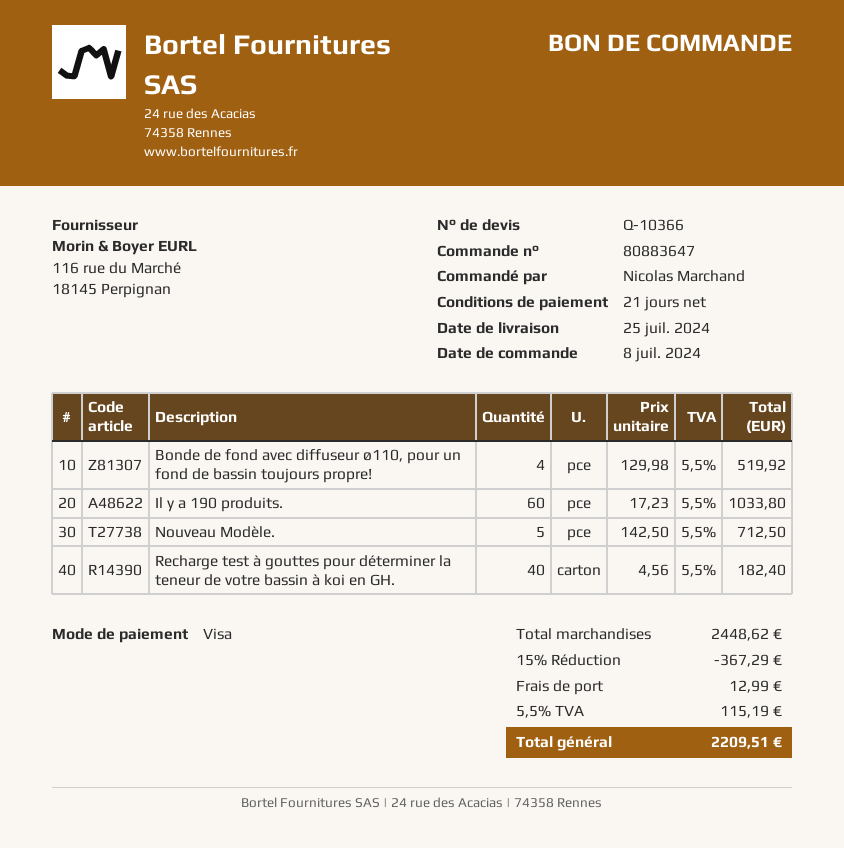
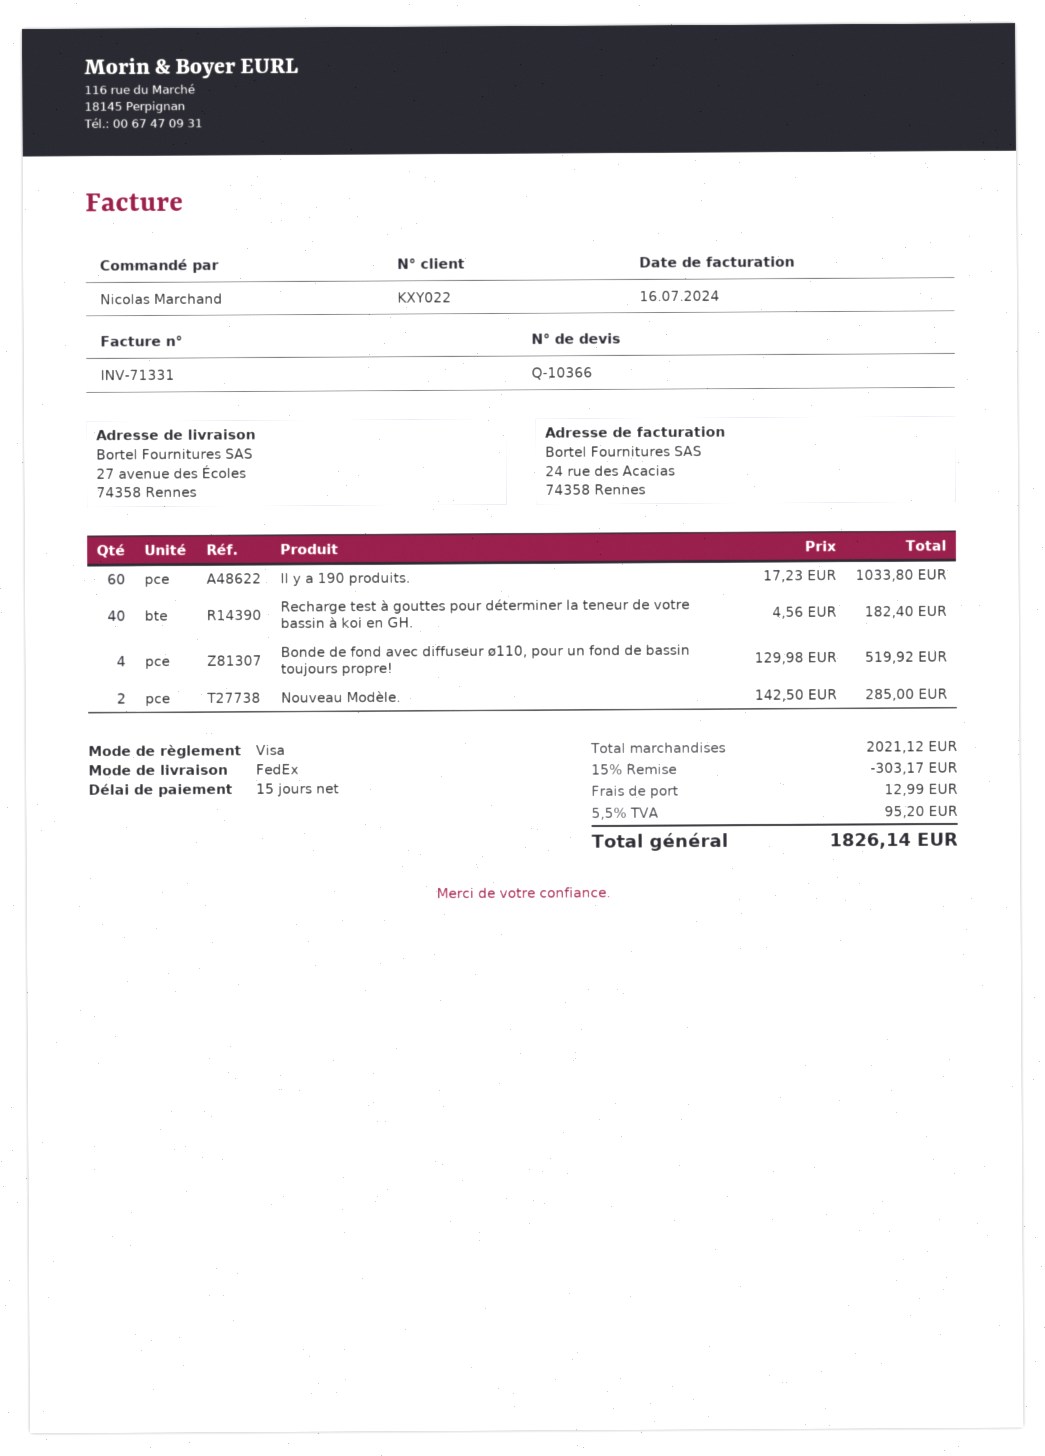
payment terms: 21 days -> 15 days
Nouveau Modèle.: 5 x 142.50 = 712.50 -> 2 x 142.50 = 285.00
subtotal: 2448.62 -> 2021.12
discount: 15% = 367.29 -> 15% = 303.17
tax: 5.5% = 115.19 -> 5.5% = 95.20
total: 2209.51 -> 1826.14

